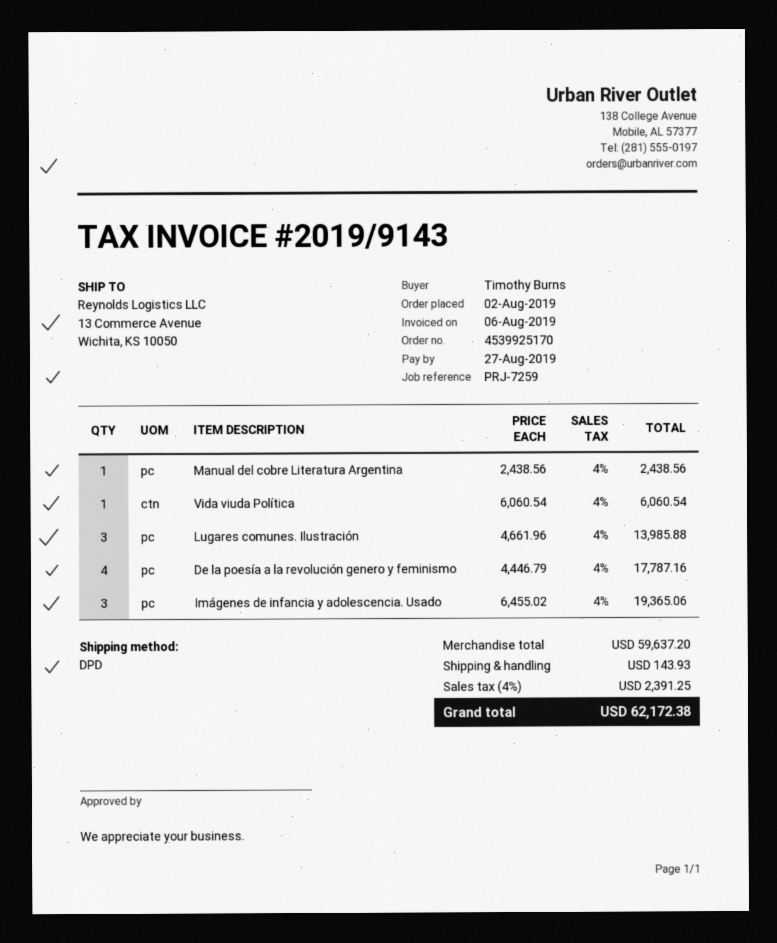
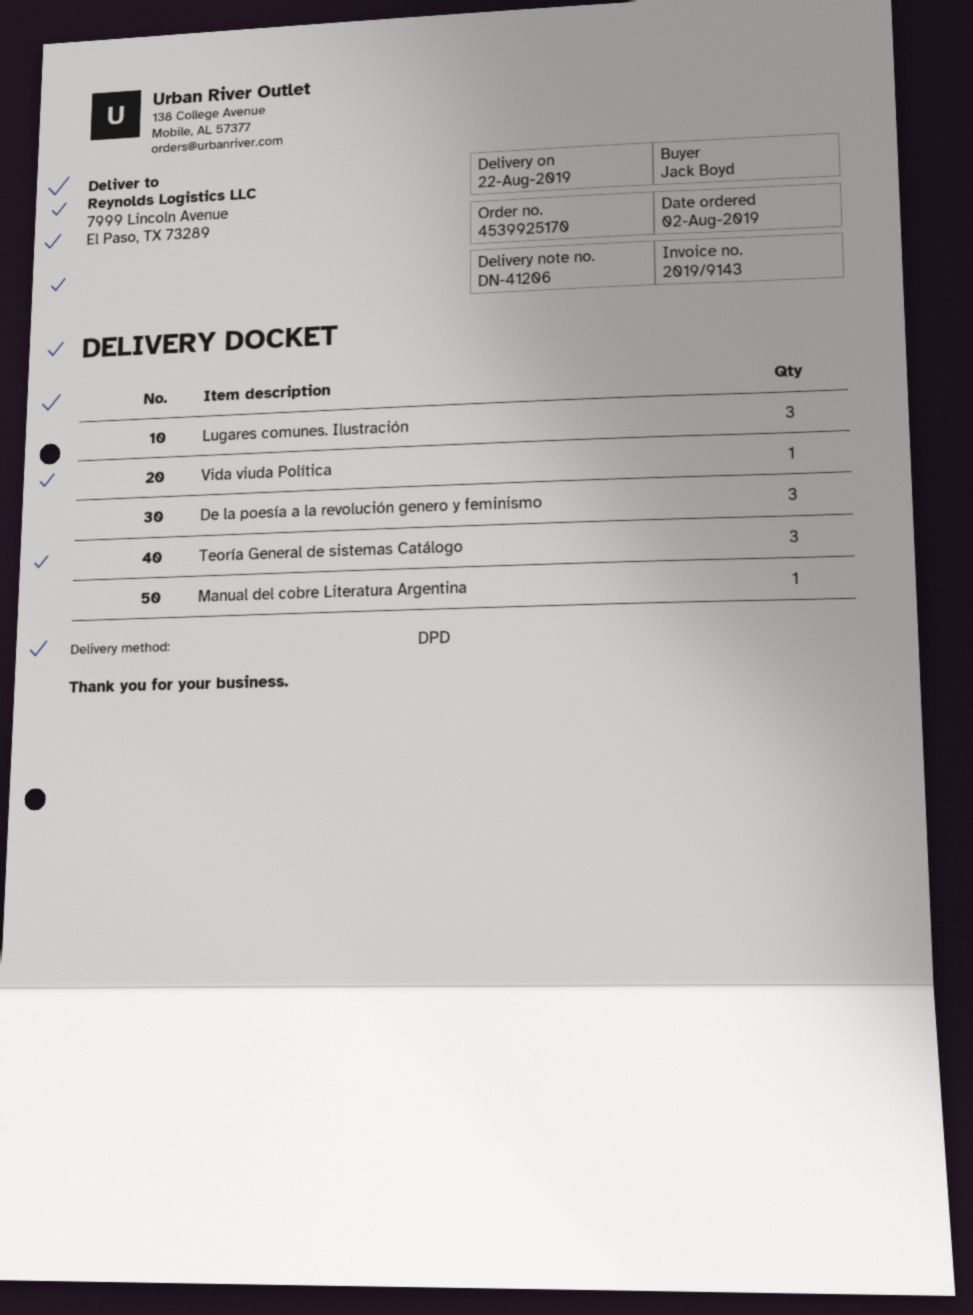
ordered by: Timothy Burns -> Jack Boyd
ship to: 13 Commerce Avenue, Wichita, KS 10050 -> 7999 Lincoln Avenue, El Paso, TX 73289
De la poesía a la revolución genero y feminismo: 4 -> 3
Imágenes de infancia y adolescencia. Usado: 3 -> none
Teoría General de sistemas Catálogo: none -> 3

